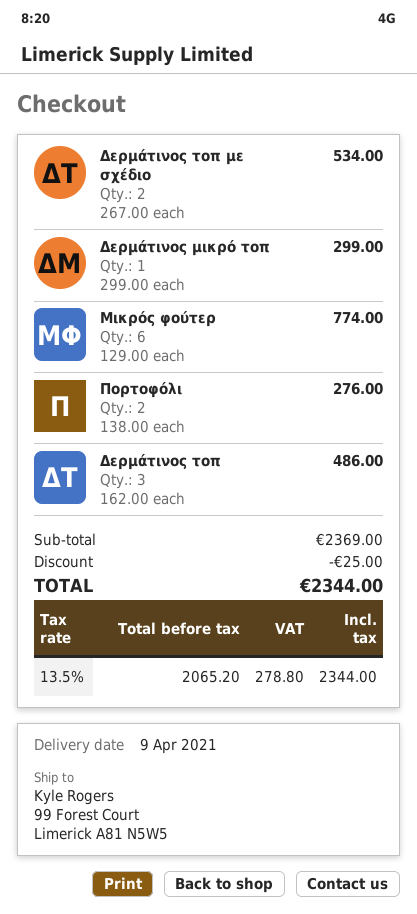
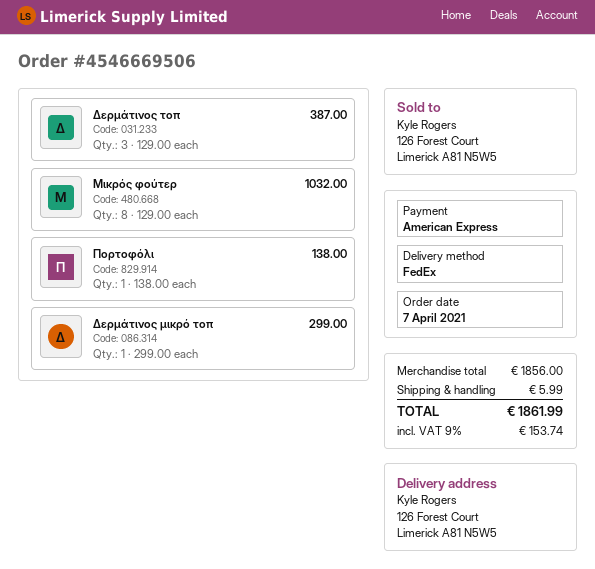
ship to: 99 Forest Court, Limerick A81 N5W5 -> 126 Forest Court, Limerick A81 N5W5
Δερμάτινος τοπ με σχέδιο: 2 x 267.00 = 534.00 -> none
Μικρός φούτερ: 6 x 129.00 = 774.00 -> 8 x 129.00 = 1032.00
Πορτοφόλι: 2 x 138.00 = 276.00 -> 1 x 138.00 = 138.00
Δερμάτινος τοπ: 3 x 162.00 = 486.00 -> 3 x 129.00 = 387.00
subtotal: 2369.00 -> 1856.00
discount: 25.00 -> none
shipping: none -> 5.99
tax: 13.5% = 278.80 -> 9% = 153.74
total: 2344.00 -> 1861.99

